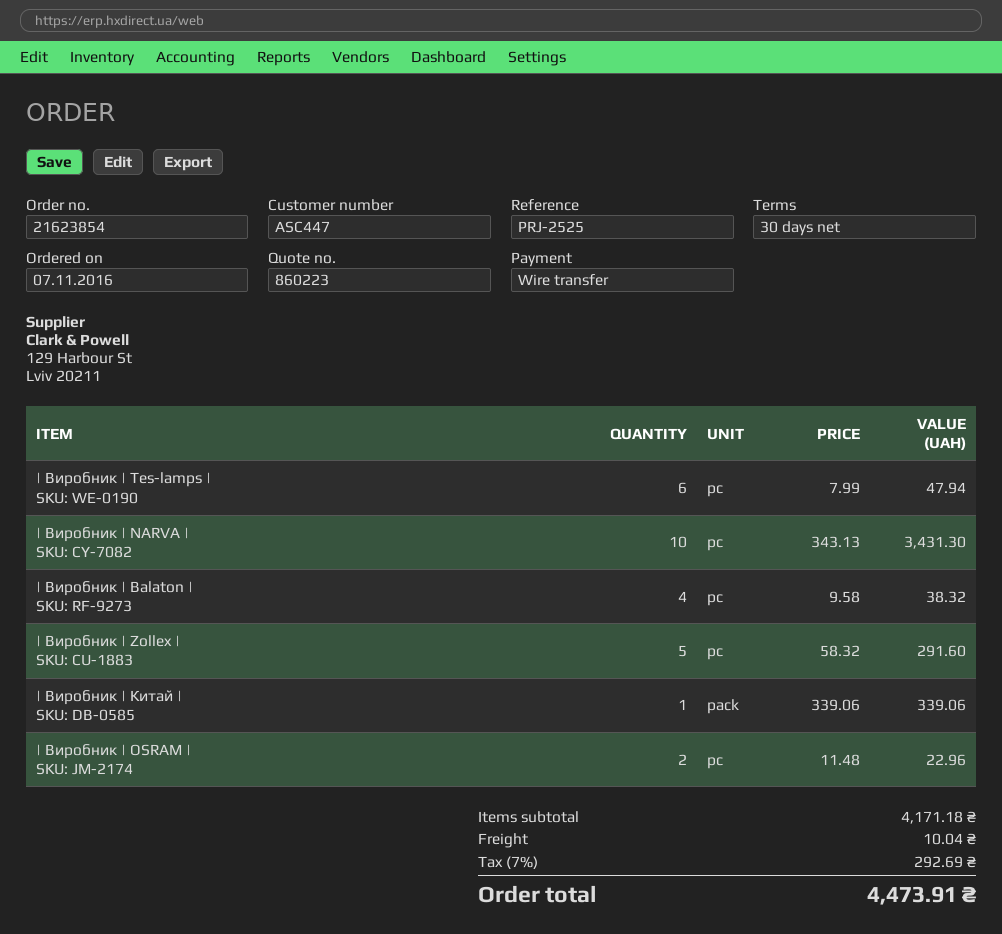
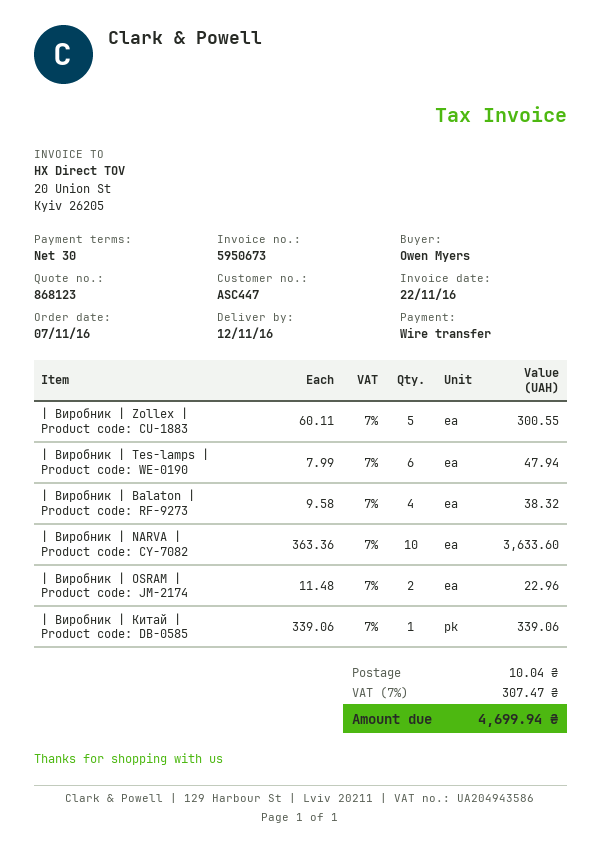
quote number: 860223 -> 868123
| Виробник | NARVA |: 10 x 343.13 = 3431.30 -> 10 x 363.36 = 3633.60
| Виробник | Zollex |: 5 x 58.32 = 291.60 -> 5 x 60.11 = 300.55
tax: 7% = 292.69 -> 7% = 307.47
total: 4473.91 -> 4699.94

